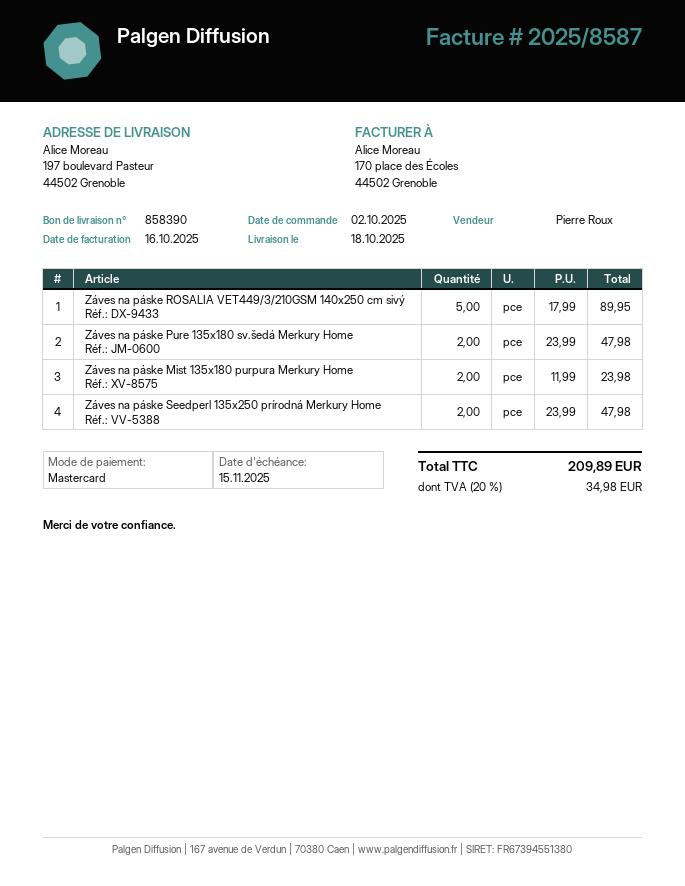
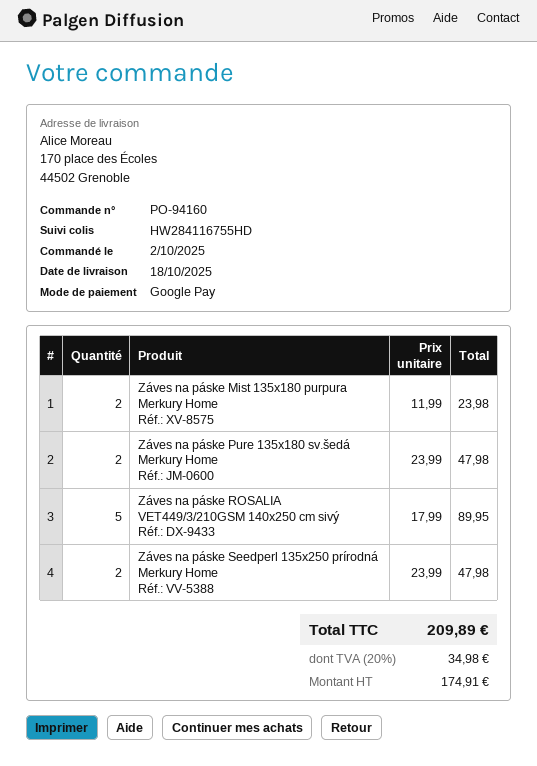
payment method: Mastercard -> Google Pay
ship to: 197 boulevard Pasteur, 44502 Grenoble -> 170 place des Écoles, 44502 Grenoble

